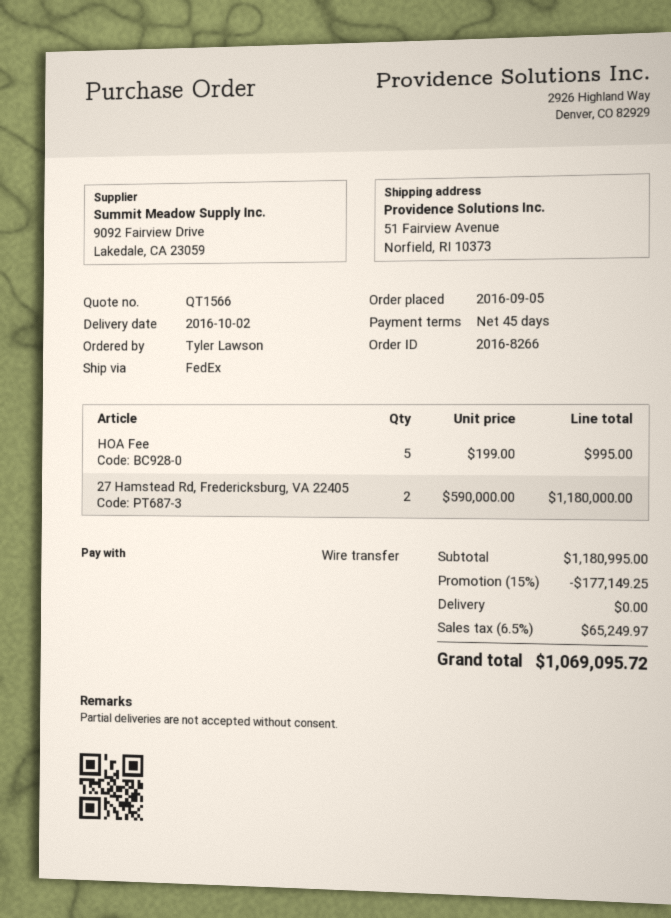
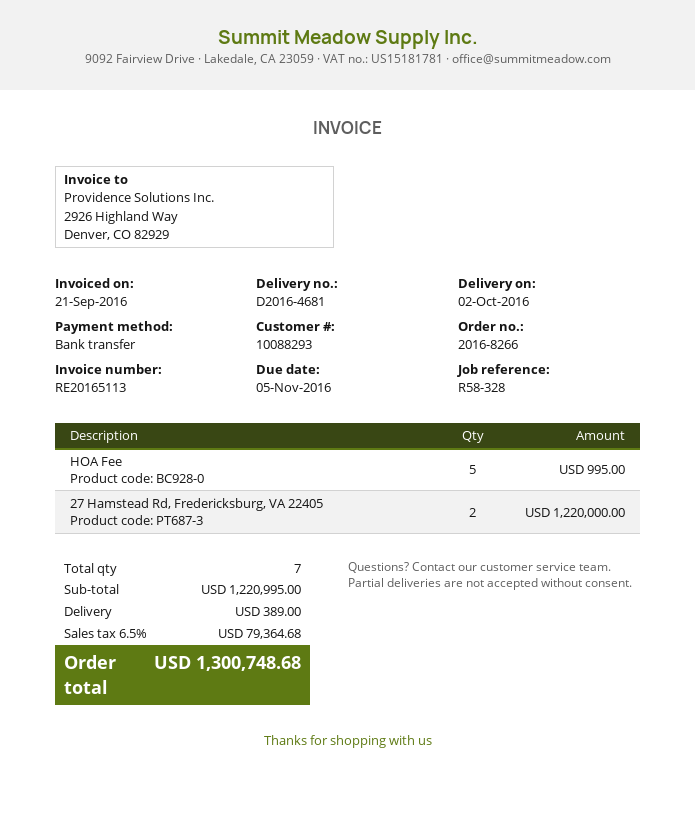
27 Hamstead Rd, Fredericksburg, VA 22405: 2 for 1180000.00 -> 2 for 1220000.00
subtotal: 1180995.00 -> 1220995.00
discount: 15% = 177149.25 -> none
shipping: 0.00 -> 389.00
tax: 6.5% = 65249.97 -> 6.5% = 79364.68
total: 1069095.72 -> 1300748.68

